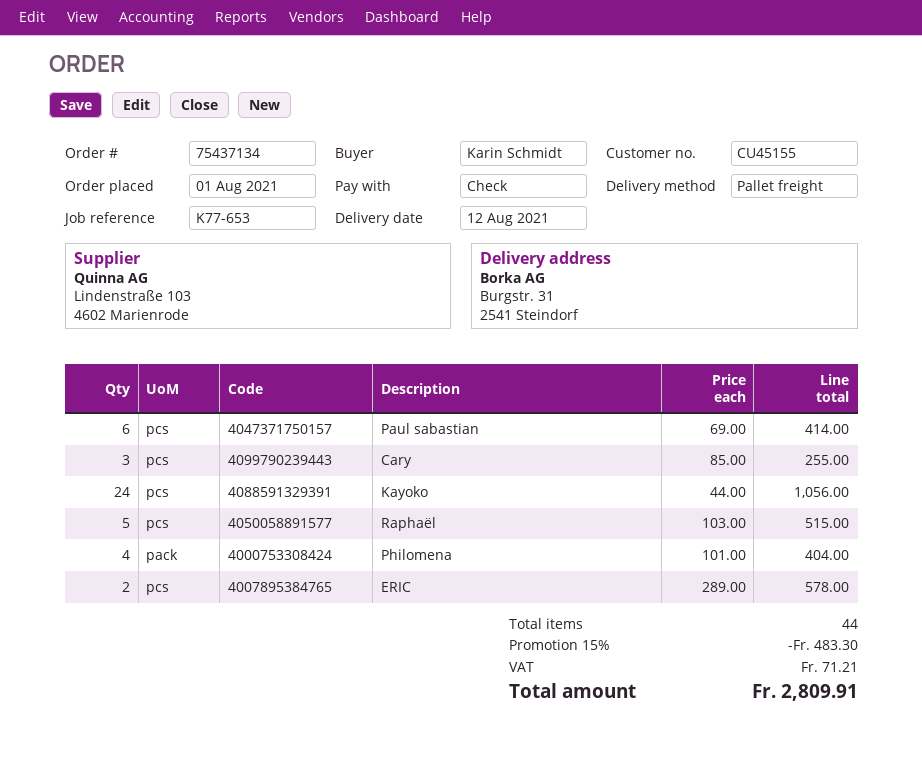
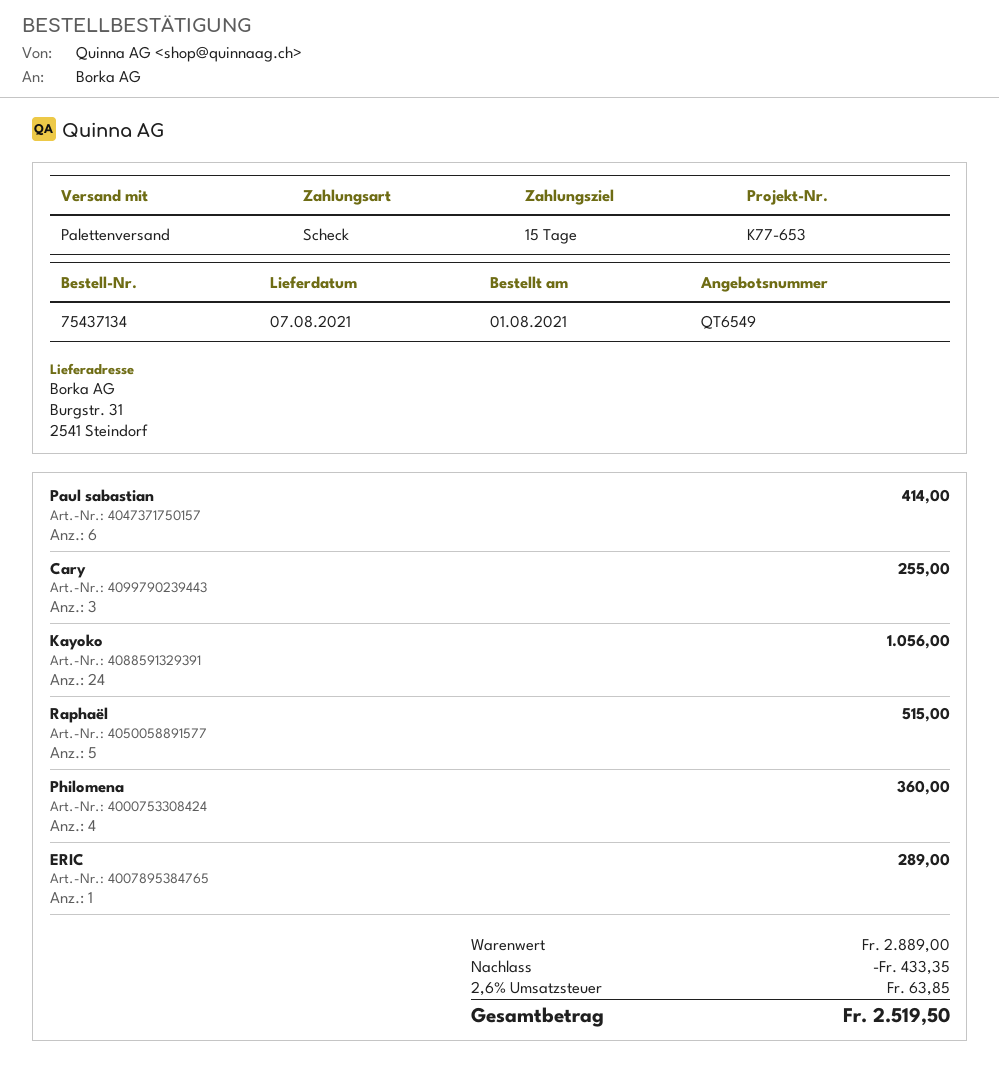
delivery date: 2021-08-12 -> 2021-08-07
Philomena: 4 for 404.00 -> 4 for 360.00
ERIC: 2 for 578.00 -> 1 for 289.00
discount: 483.30 -> 433.35
tax: 71.21 -> 63.85
total: 2809.91 -> 2519.50

